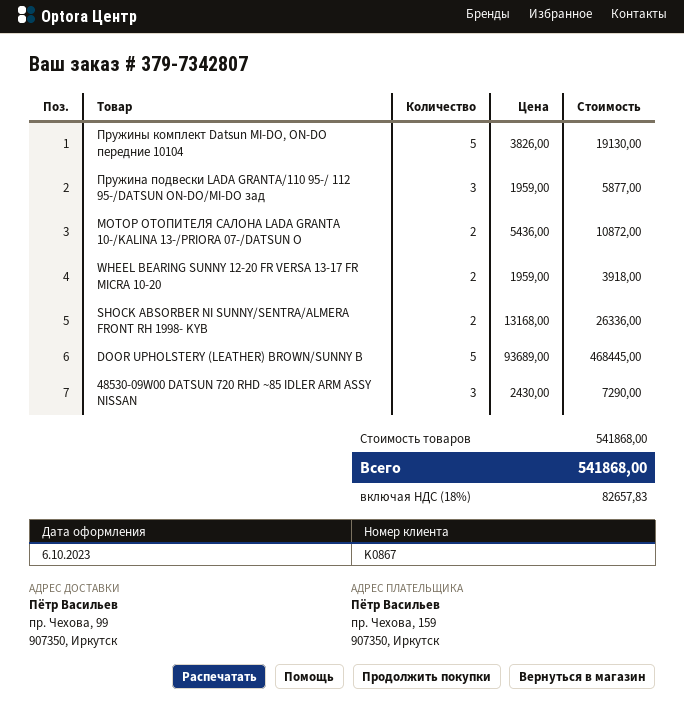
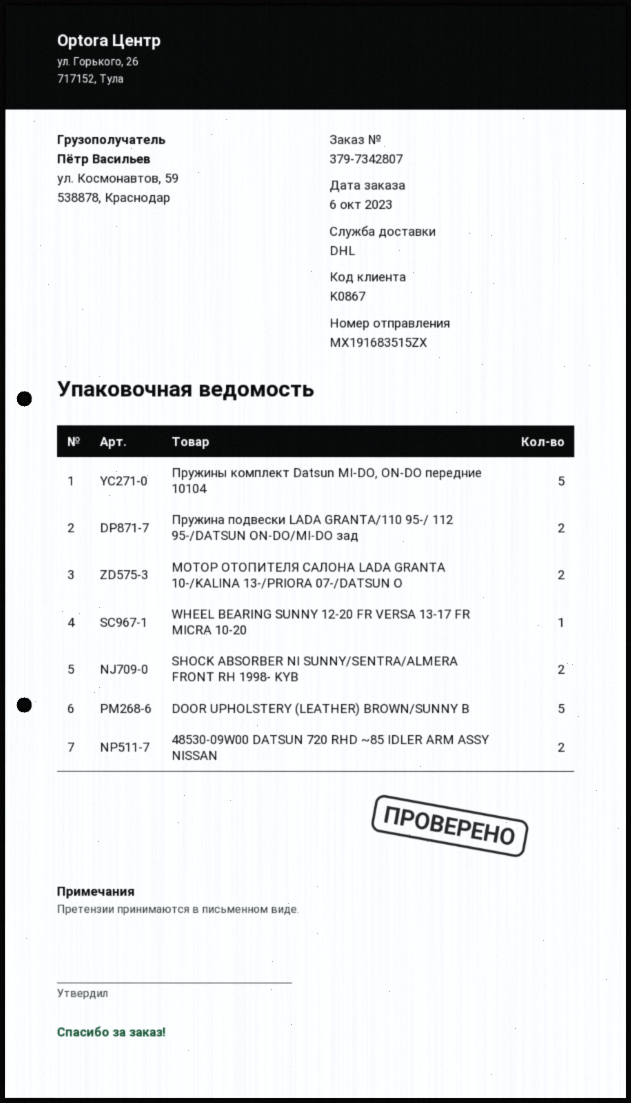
ship to: пр. Чехова, 99, 907350, Иркутск -> ул. Космонавтов, 59, 538878, Краснодар
Пружина подвески LADA GRANTA/110 95-/ 112 95-/DATSUN ON-DO/MI-DO зад: 3 -> 2
WHEEL BEARING SUNNY 12-20 FR VERSA 13-17 FR MICRA 10-20: 2 -> 1
48530-09W00 DATSUN 720 RHD ~85 IDLER ARM ASSY NISSAN: 3 -> 2

